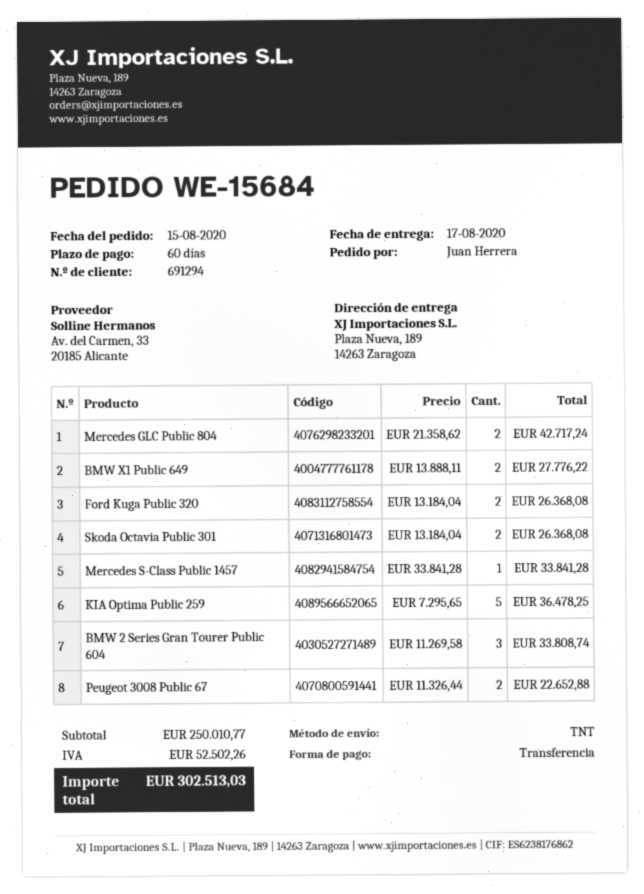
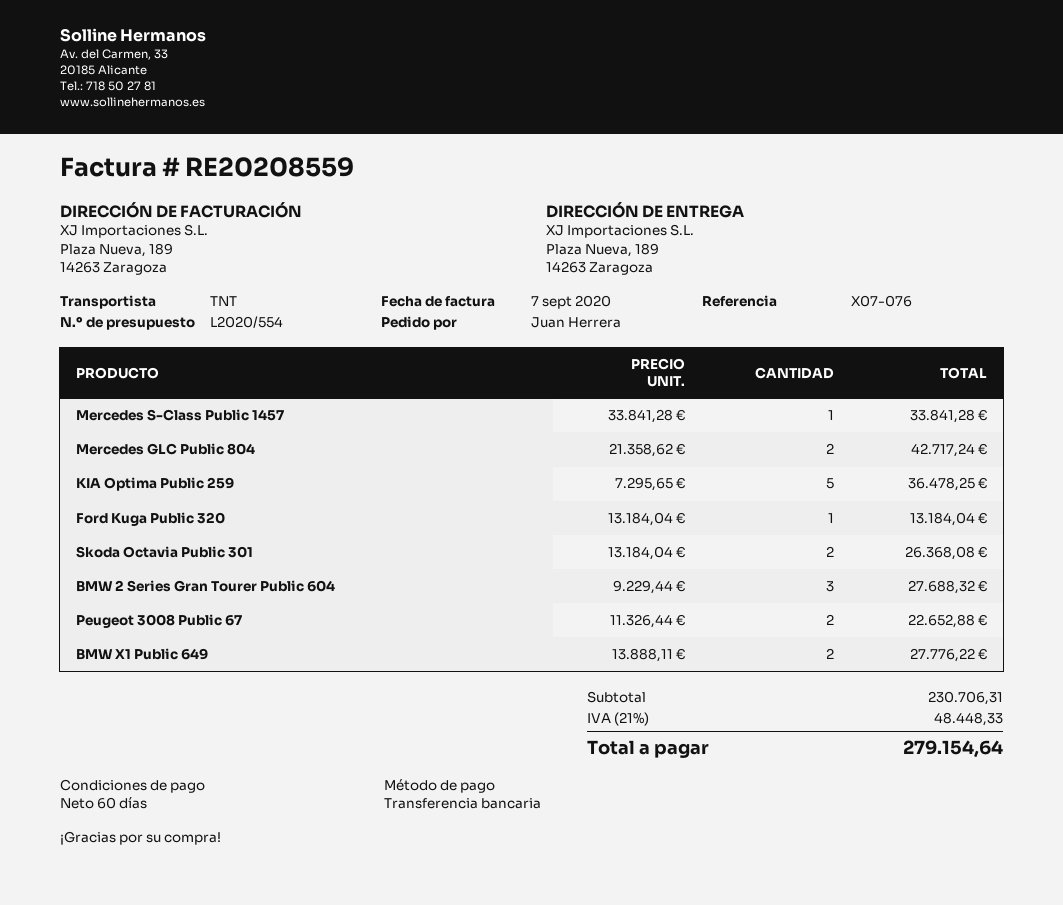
Ford Kuga Public 320: 2 x 13184.04 = 26368.08 -> 1 x 13184.04 = 13184.04
BMW 2 Series Gran Tourer Public 604: 3 x 11269.58 = 33808.74 -> 3 x 9229.44 = 27688.32
subtotal: 250010.77 -> 230706.31
tax: 52502.26 -> 48448.33
total: 302513.03 -> 279154.64

